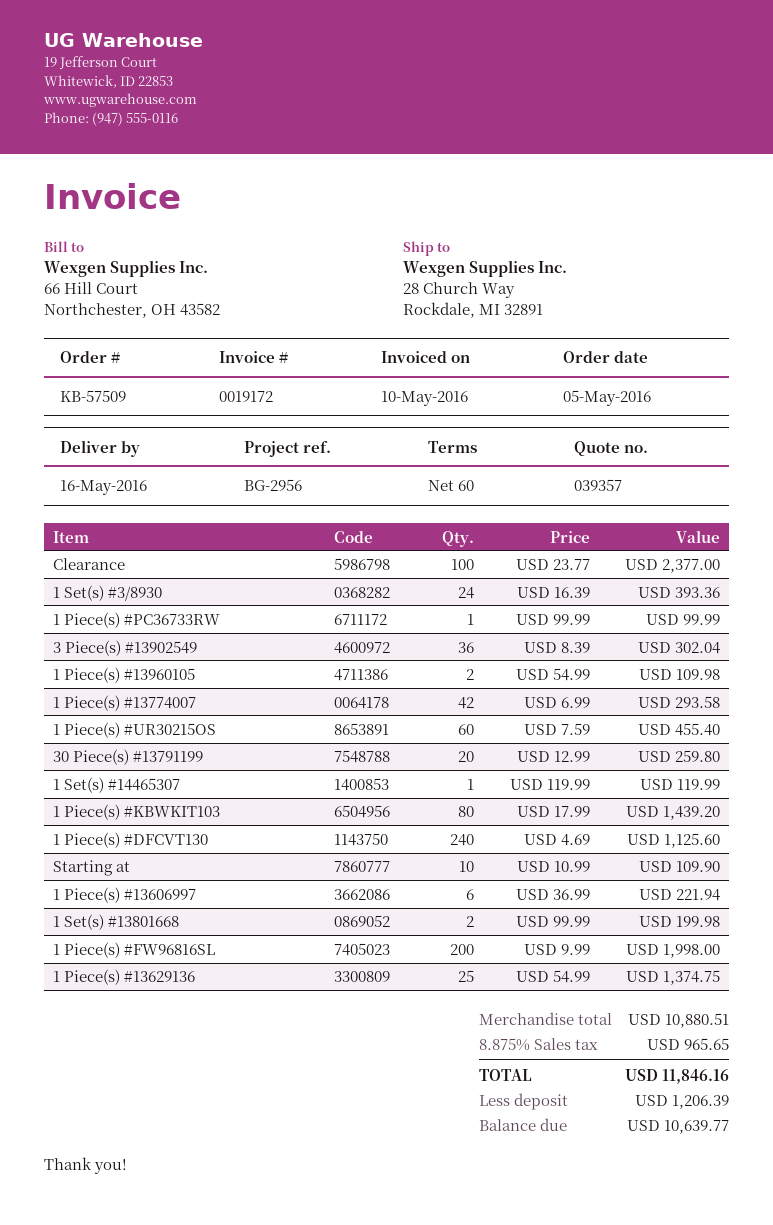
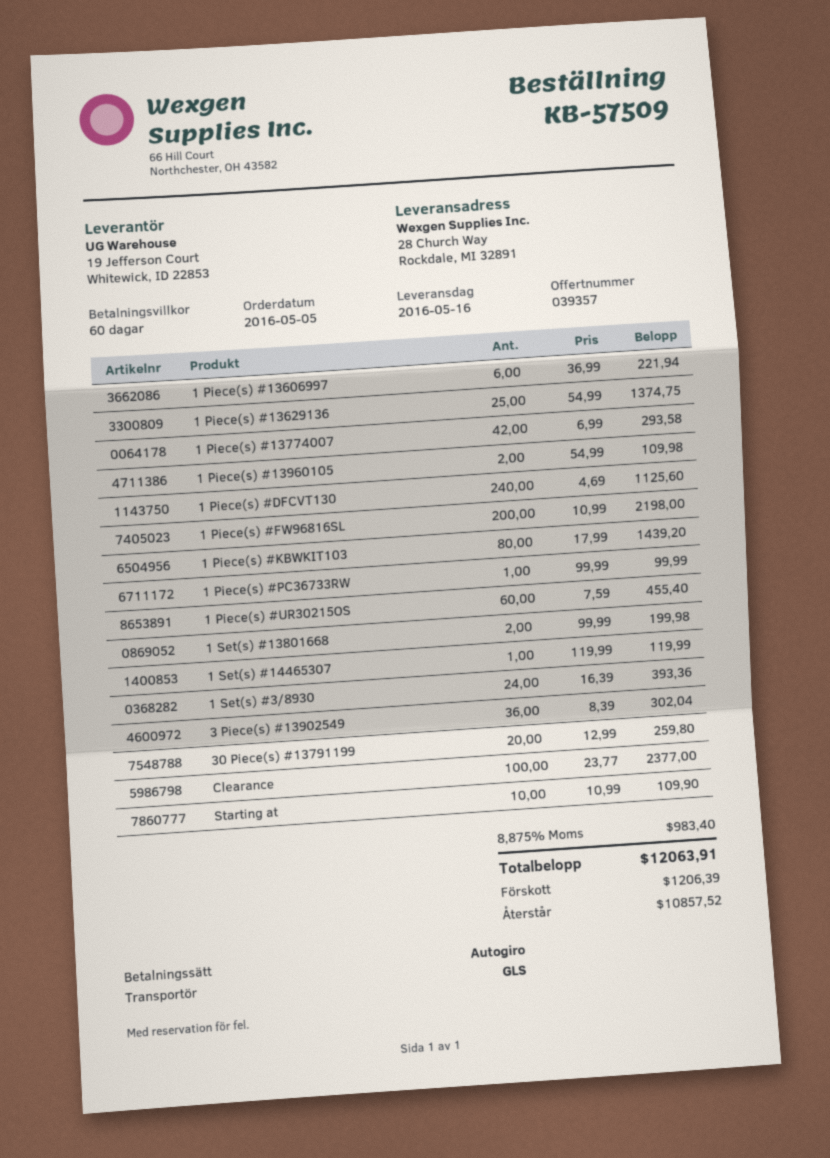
1 Piece(s) #FW96816SL: 200 x 9.99 = 1998.00 -> 200 x 10.99 = 2198.00
tax: 8.875% = 965.65 -> 8.875% = 983.40
total: 11846.16 -> 12063.91
balance: 10639.77 -> 10857.52

